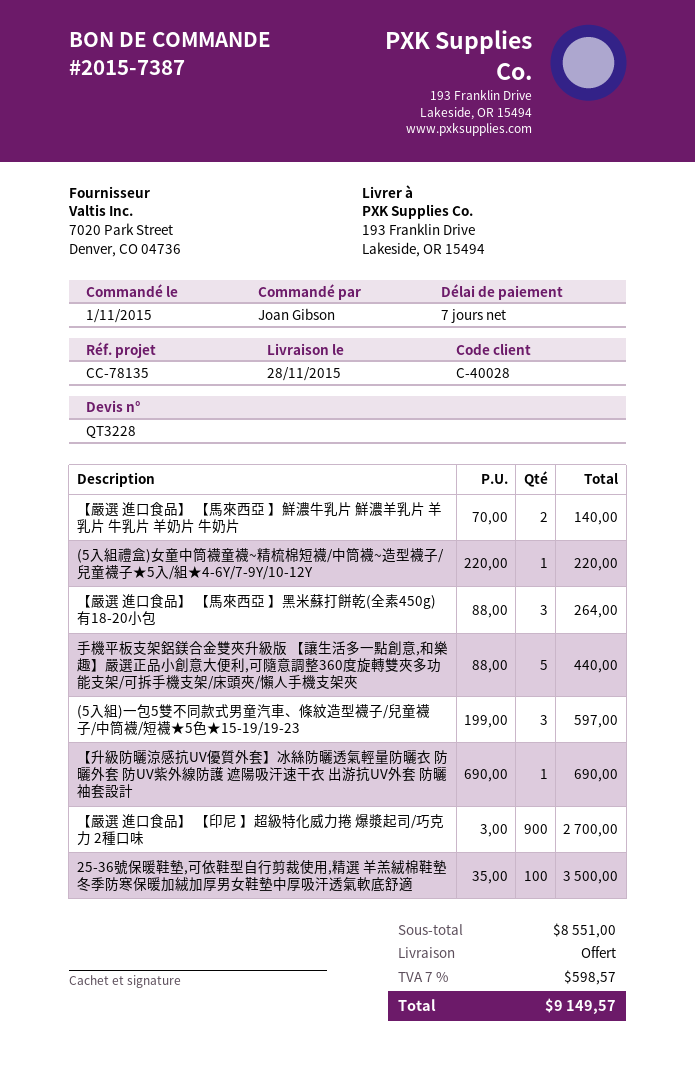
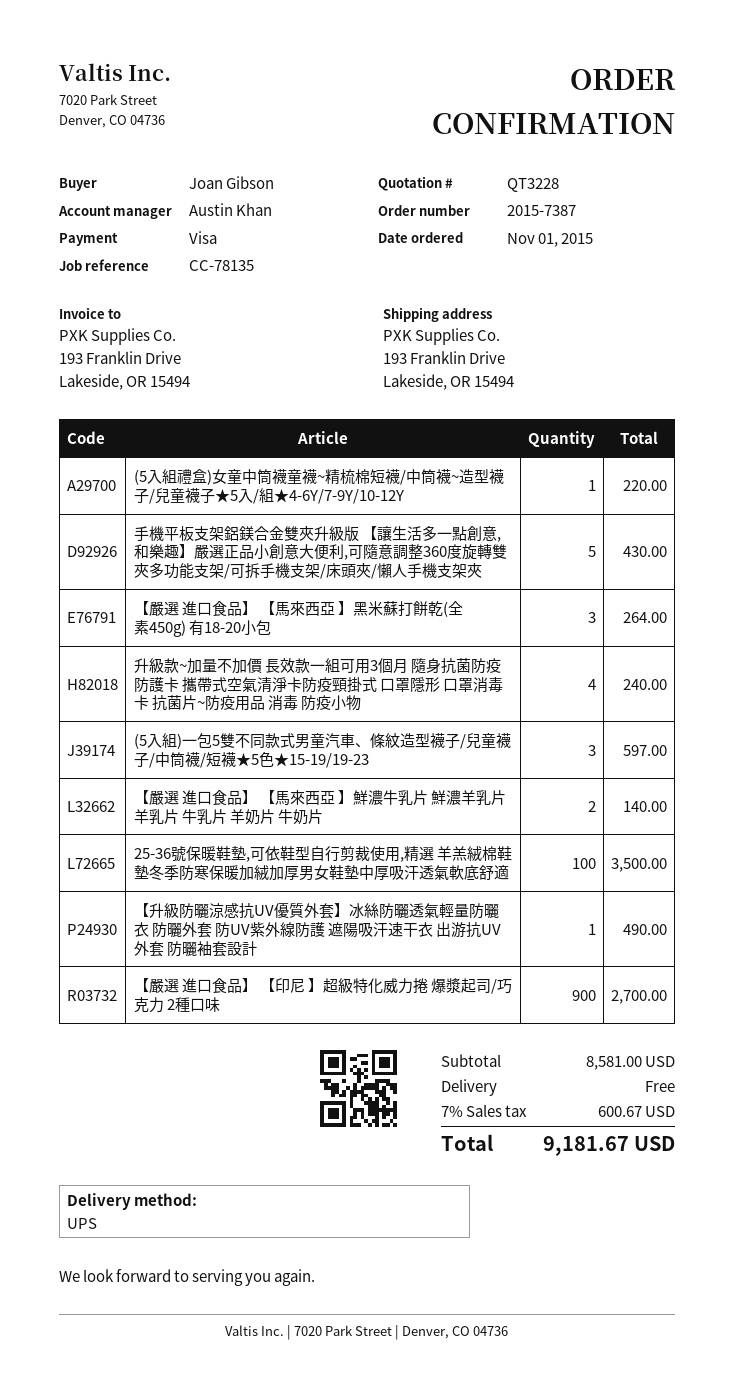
手機平板支架鋁鎂合金雙夾升級版 【讓生活多一點創意,和樂趣】嚴選正品小創意大便利,可隨意調整360度旋轉雙夾多功能支架/可拆手機支架/床頭夾/懶人手機支架夾: 5 for 440.00 -> 5 for 430.00
【升級防曬涼感抗UV優質外套】冰絲防曬透氣輕量防曬衣 防曬外套 防UV紫外線防護 遮陽吸汗速干衣 出游抗UV外套 防曬袖套設計: 1 for 690.00 -> 1 for 490.00
升級款~加量不加價 長效款一組可用3個月 隨身抗菌防疫防護卡 攜帶式空氣清淨卡防疫頸掛式 口罩隱形 口罩消毒卡 抗菌片~防疫用品 消毒 防疫小物: none -> 4 for 240.00
subtotal: 8551.00 -> 8581.00
tax: 7% = 598.57 -> 7% = 600.67
total: 9149.57 -> 9181.67

